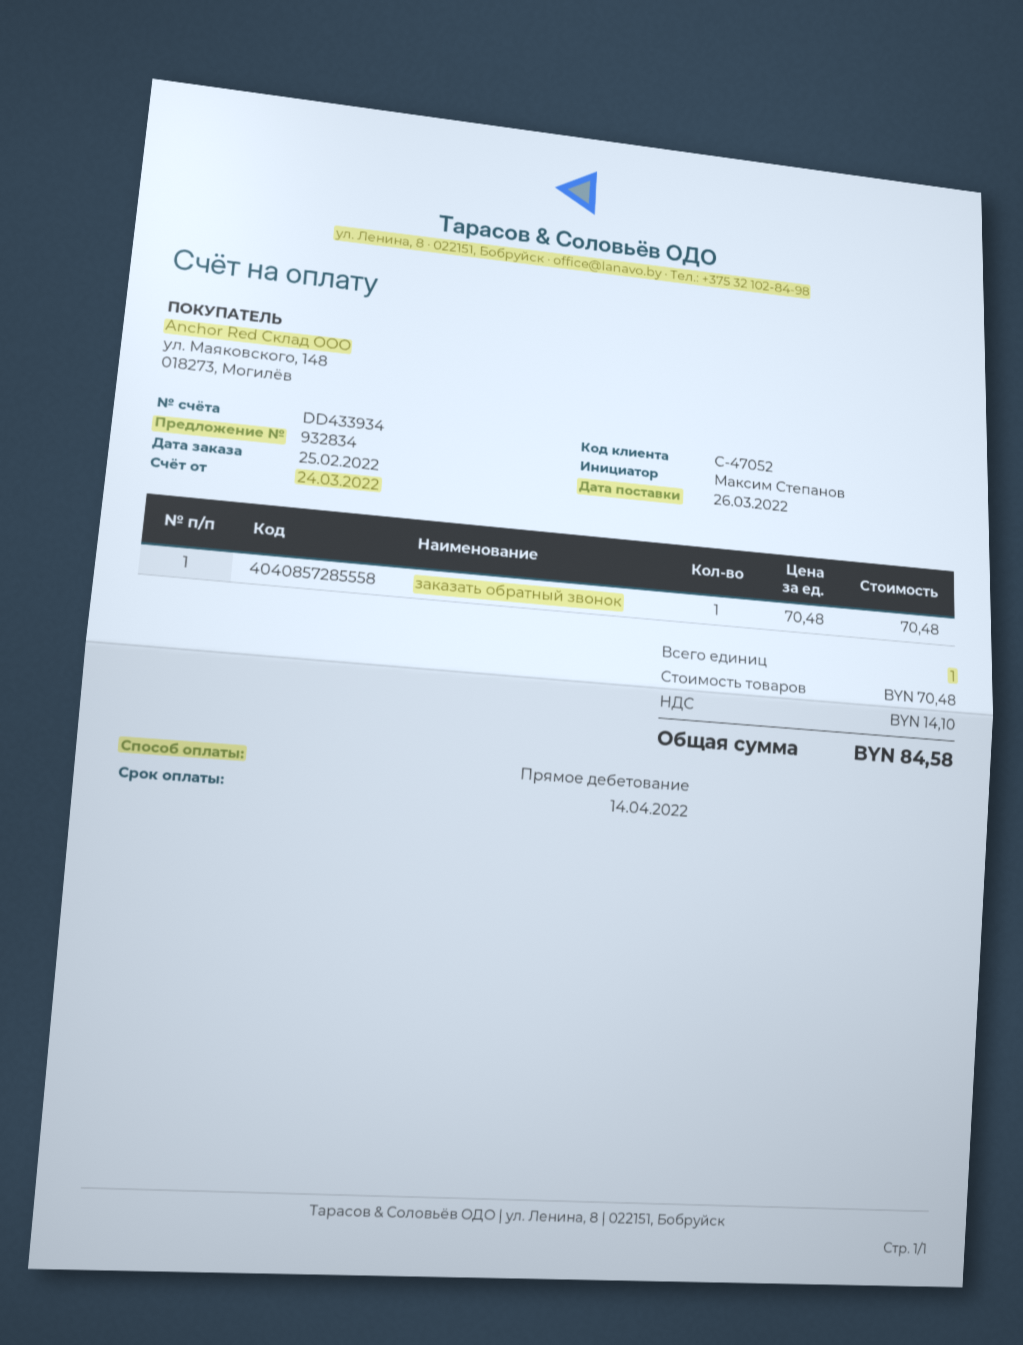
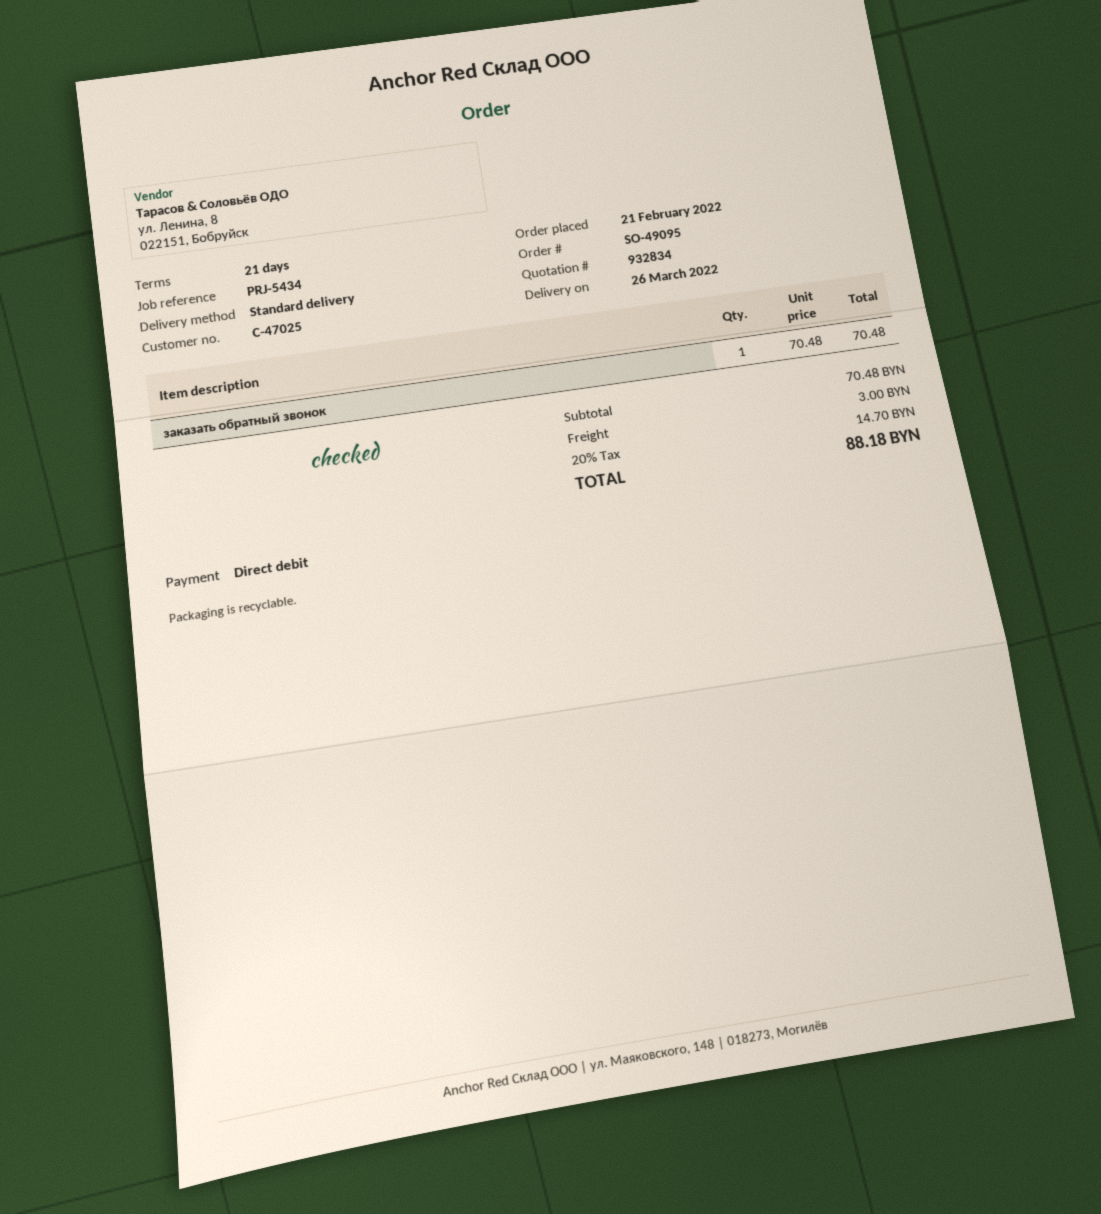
order date: 2022-02-25 -> 2022-02-21
customer number: C-47052 -> C-47025
shipping: none -> 3.00
tax: 14.10 -> 14.70
total: 84.58 -> 88.18

